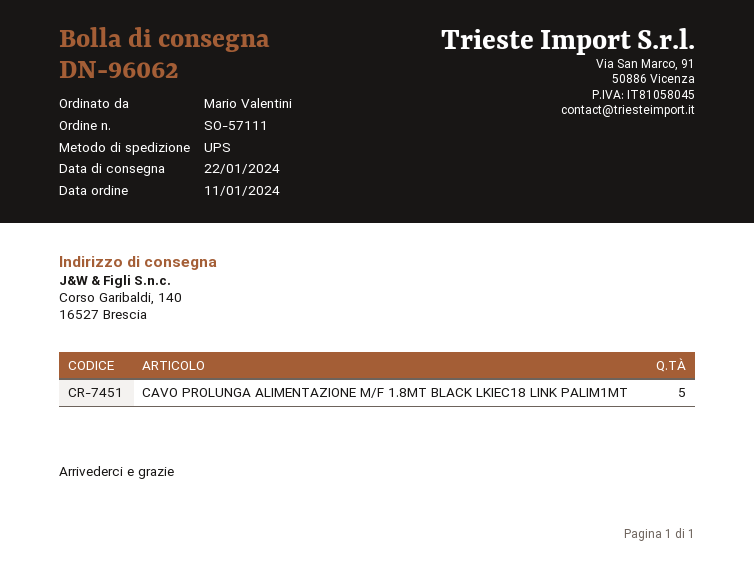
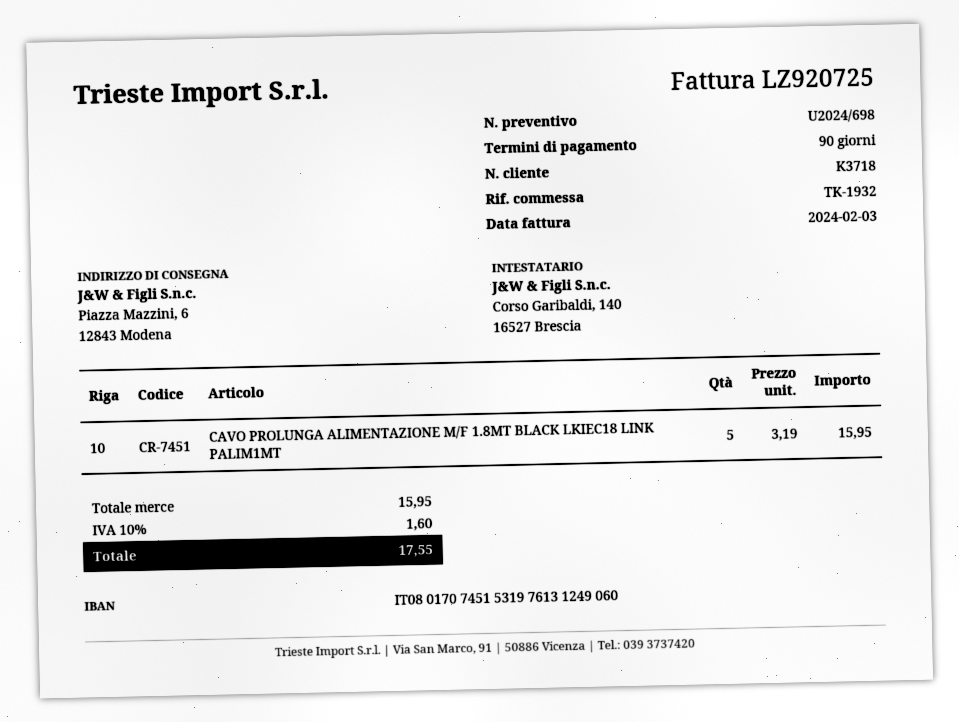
ship to: Corso Garibaldi, 140, 16527 Brescia -> Piazza Mazzini, 6, 12843 Modena

